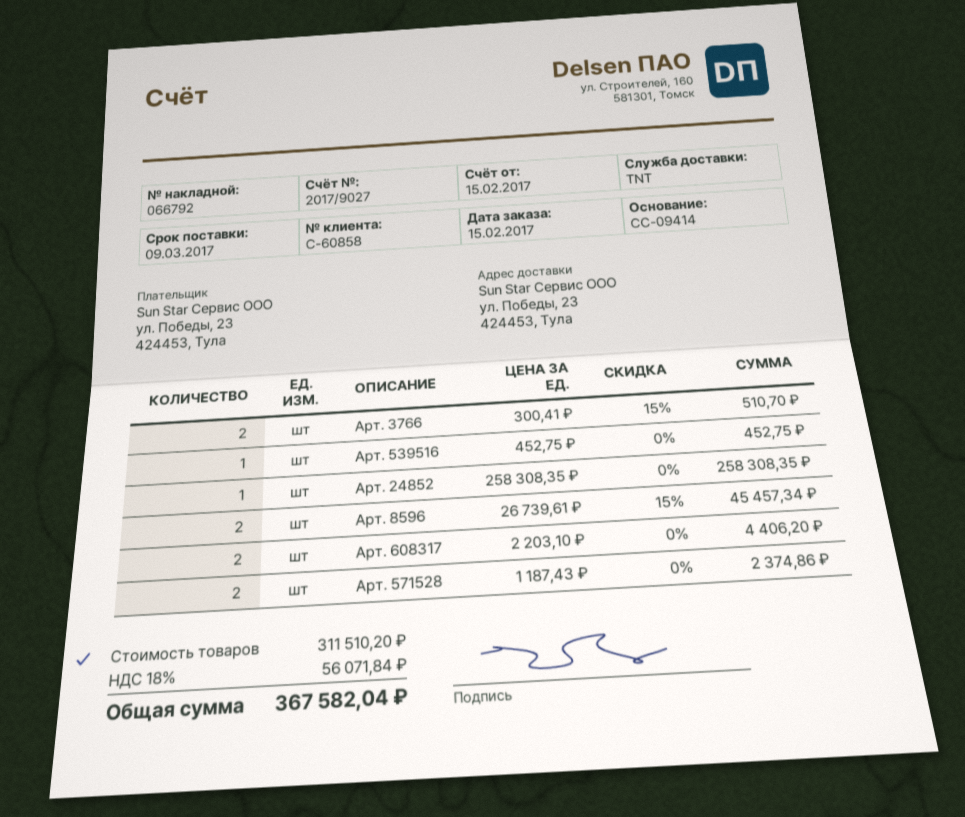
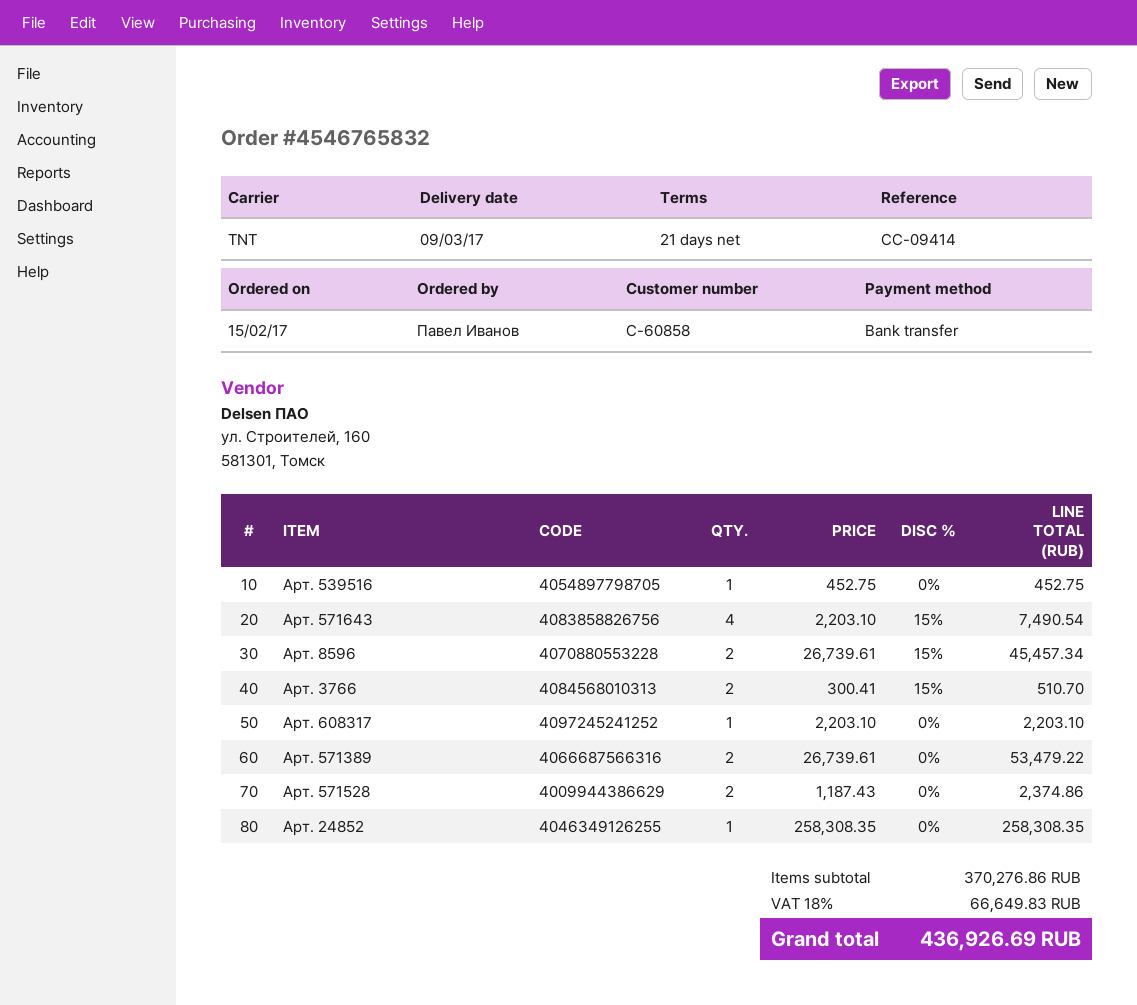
Арт. 608317: 2 x 2203.10 = 4406.20 -> 1 x 2203.10 = 2203.10
Арт. 571643: none -> 4 x 2203.10 - 15% = 7490.54
Арт. 571389: none -> 2 x 26739.61 = 53479.22
subtotal: 311510.20 -> 370276.86
tax: 18% = 56071.84 -> 18% = 66649.83
total: 367582.04 -> 436926.69

